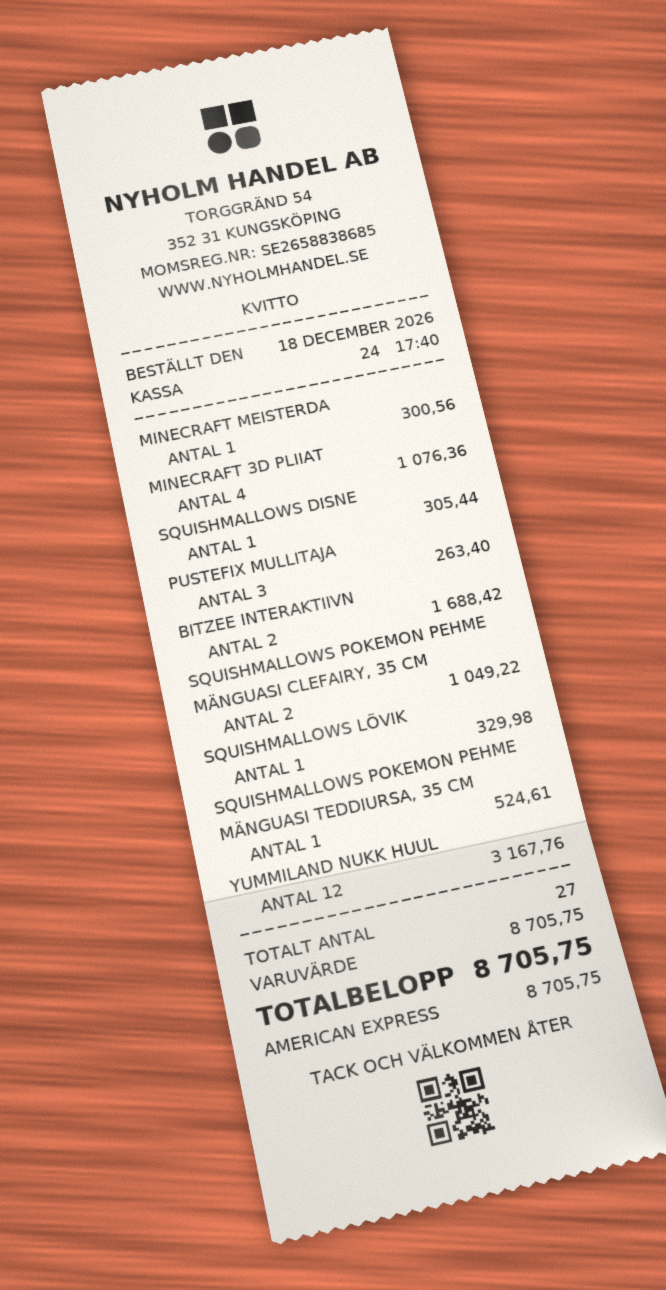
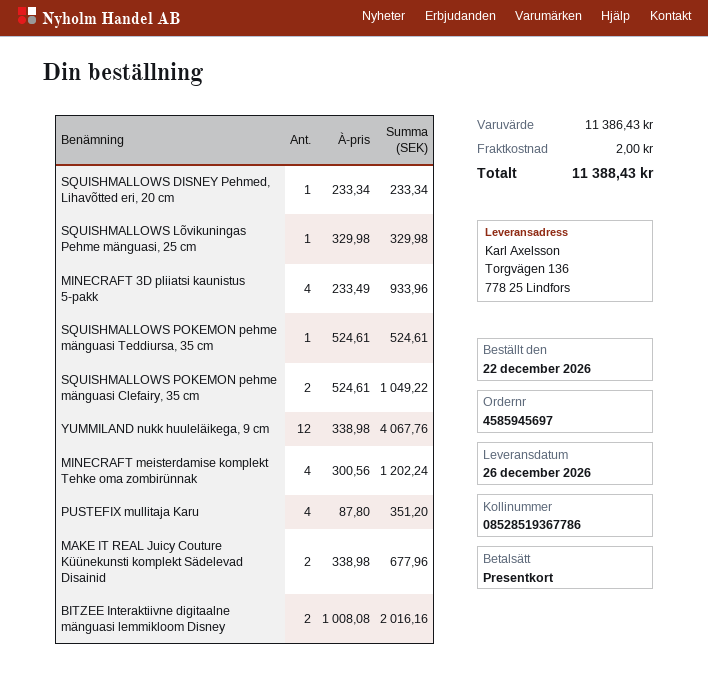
order date: 2026-12-18 -> 2026-12-22
payment method: American Express -> gift card
MINECRAFT MEISTERDA: 1 for 300.56 -> 4 for 1202.24
MINECRAFT 3D PLIIAT: 4 for 1076.36 -> 4 for 933.96
SQUISHMALLOWS DISNE: 1 for 305.44 -> 1 for 233.34
PUSTEFIX MULLITAJA: 3 for 263.40 -> 4 for 351.20
BITZEE INTERAKTIIVN: 2 for 1688.42 -> 2 for 2016.16
YUMMILAND NUKK HUUL: 12 for 3167.76 -> 12 for 4067.76
MAKE IT REAL Juicy Couture Küünekunsti komplekt Sädelevad Disainid: none -> 2 for 677.96
subtotal: 8705.75 -> 11386.43
shipping: none -> 2.00
total: 8705.75 -> 11388.43

